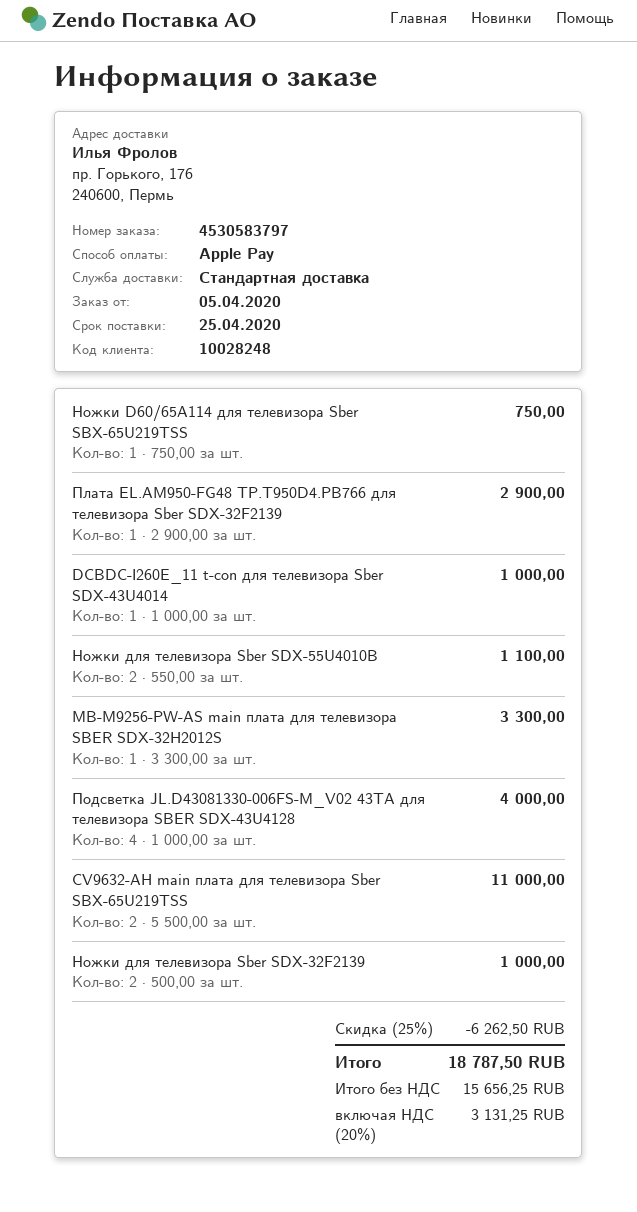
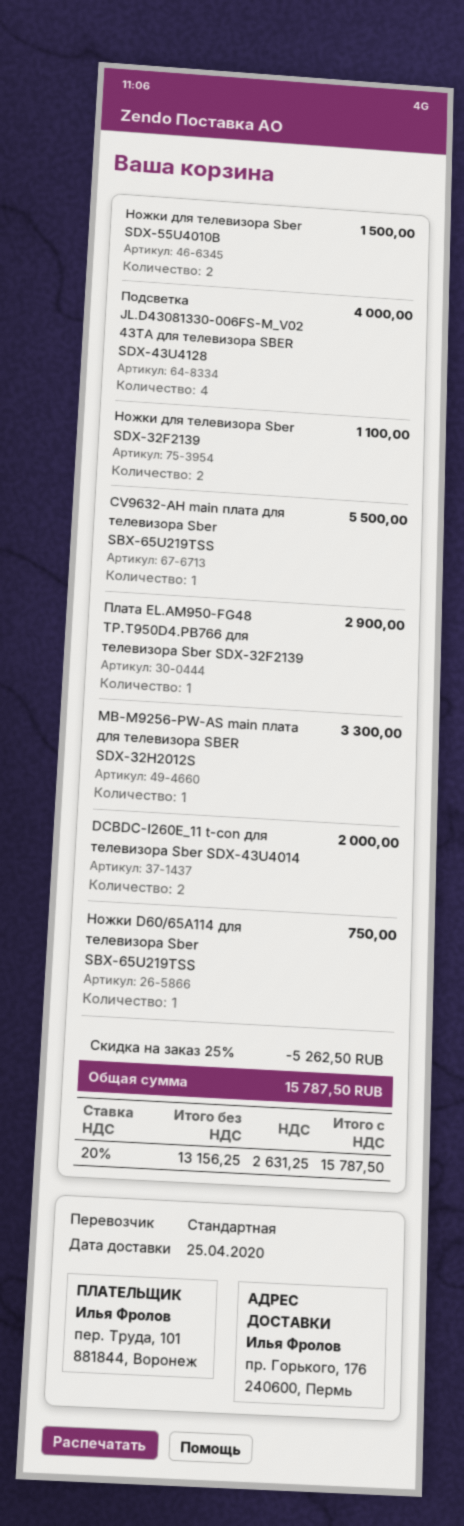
DCBDC-I260E_11 t-con для телевизора Sber SDX-43U4014: 1 for 1000.00 -> 2 for 2000.00
Ножки для телевизора Sber SDX-55U4010B: 2 for 1100.00 -> 2 for 1500.00
CV9632-AH main плата для телевизора Sber SBX-65U219TSS: 2 for 11000.00 -> 1 for 5500.00
Ножки для телевизора Sber SDX-32F2139: 2 for 1000.00 -> 2 for 1100.00
discount: 25% = 6262.50 -> 25% = 5262.50
net: 15656.25 -> 13156.25
tax: 20% = 3131.25 -> 20% = 2631.25
total: 18787.50 -> 15787.50

